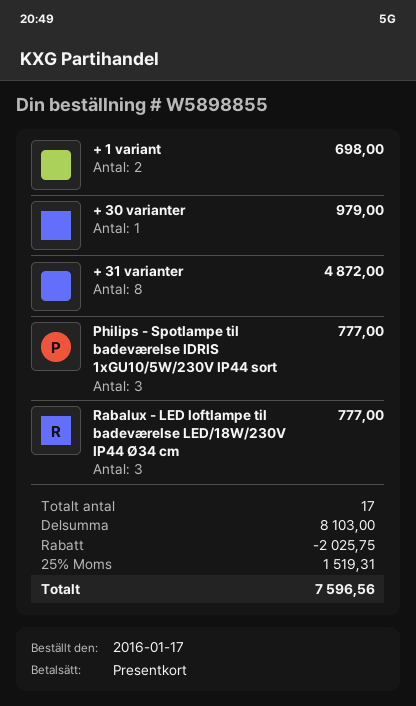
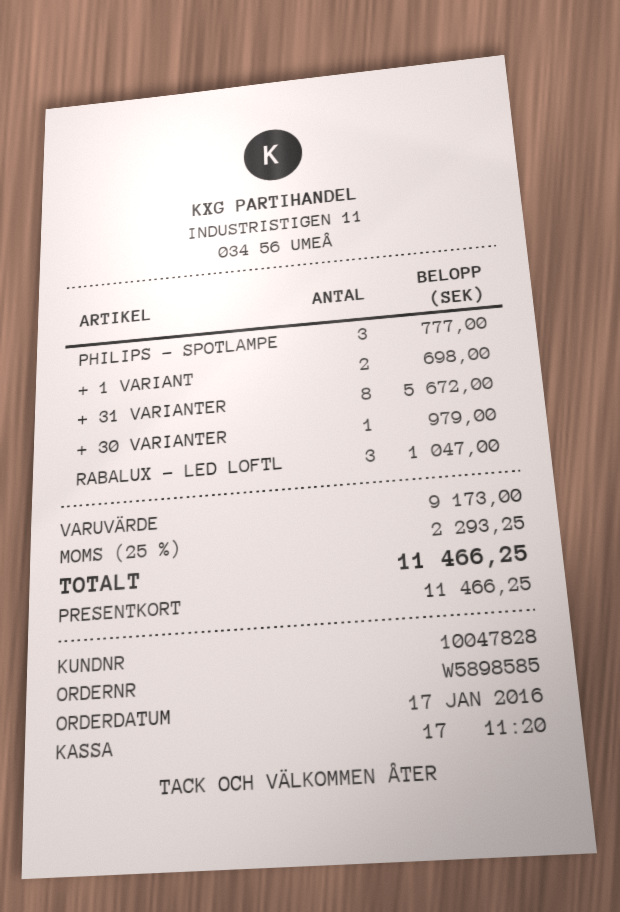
order number: W5898855 -> W5898585
+ 31 varianter: 8 for 4872.00 -> 8 for 5672.00
Rabalux - LED loftlampe til badeværelse LED/18W/230V IP44 Ø34 cm: 3 for 777.00 -> 3 for 1047.00
subtotal: 8103.00 -> 9173.00
discount: 2025.75 -> none
tax: 25% = 1519.31 -> 25% = 2293.25
total: 7596.56 -> 11466.25

